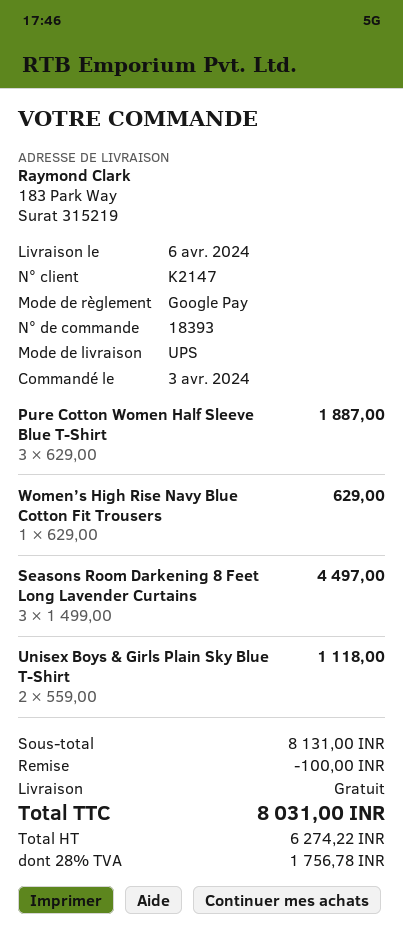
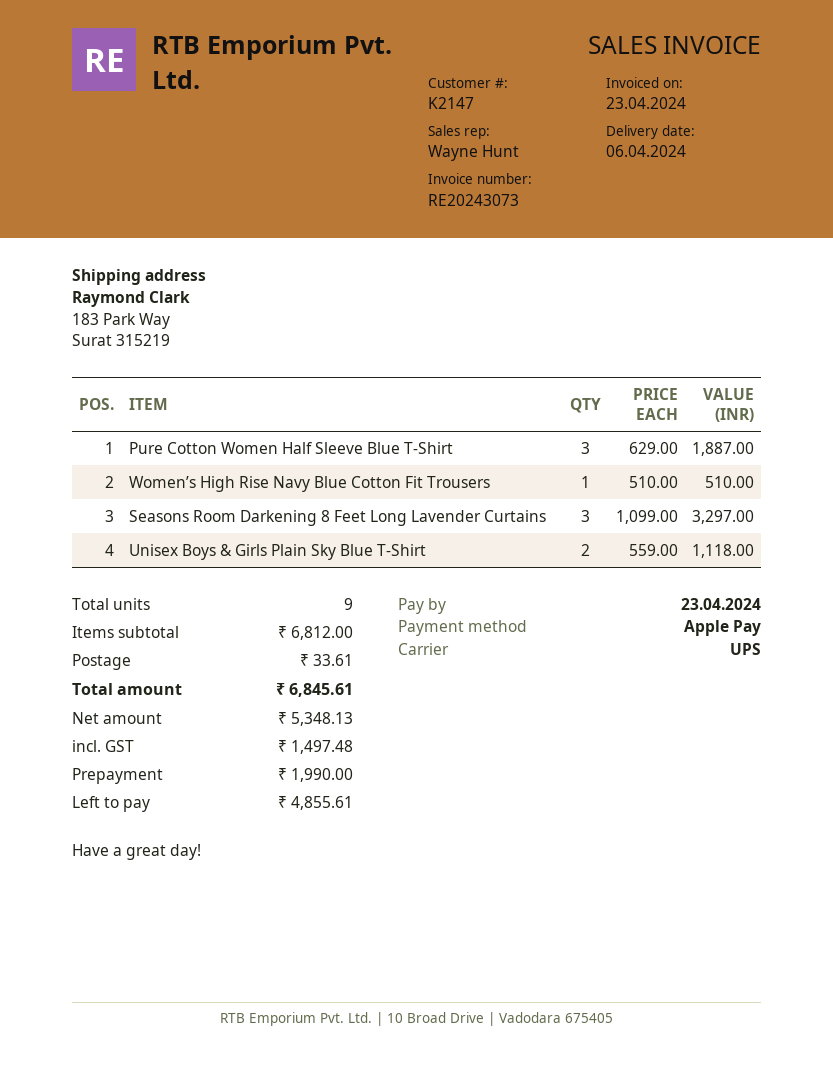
payment method: Google Pay -> Apple Pay
Women’s High Rise Navy Blue Cotton Fit Trousers: 1 x 629.00 = 629.00 -> 1 x 510.00 = 510.00
Seasons Room Darkening 8 Feet Long Lavender Curtains: 3 x 1499.00 = 4497.00 -> 3 x 1099.00 = 3297.00
subtotal: 8131.00 -> 6812.00
discount: 100.00 -> none
shipping: 0.00 -> 33.61
net: 6274.22 -> 5348.13
tax: 1756.78 -> 1497.48
total: 8031.00 -> 6845.61

